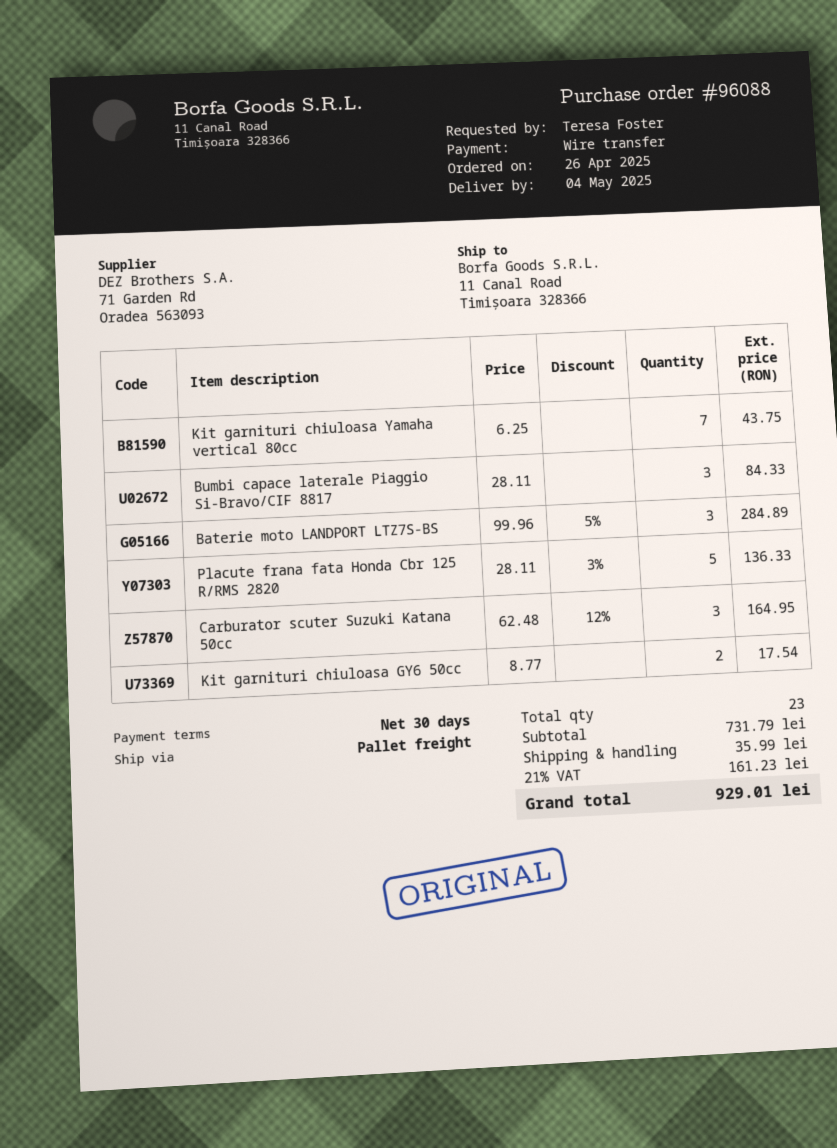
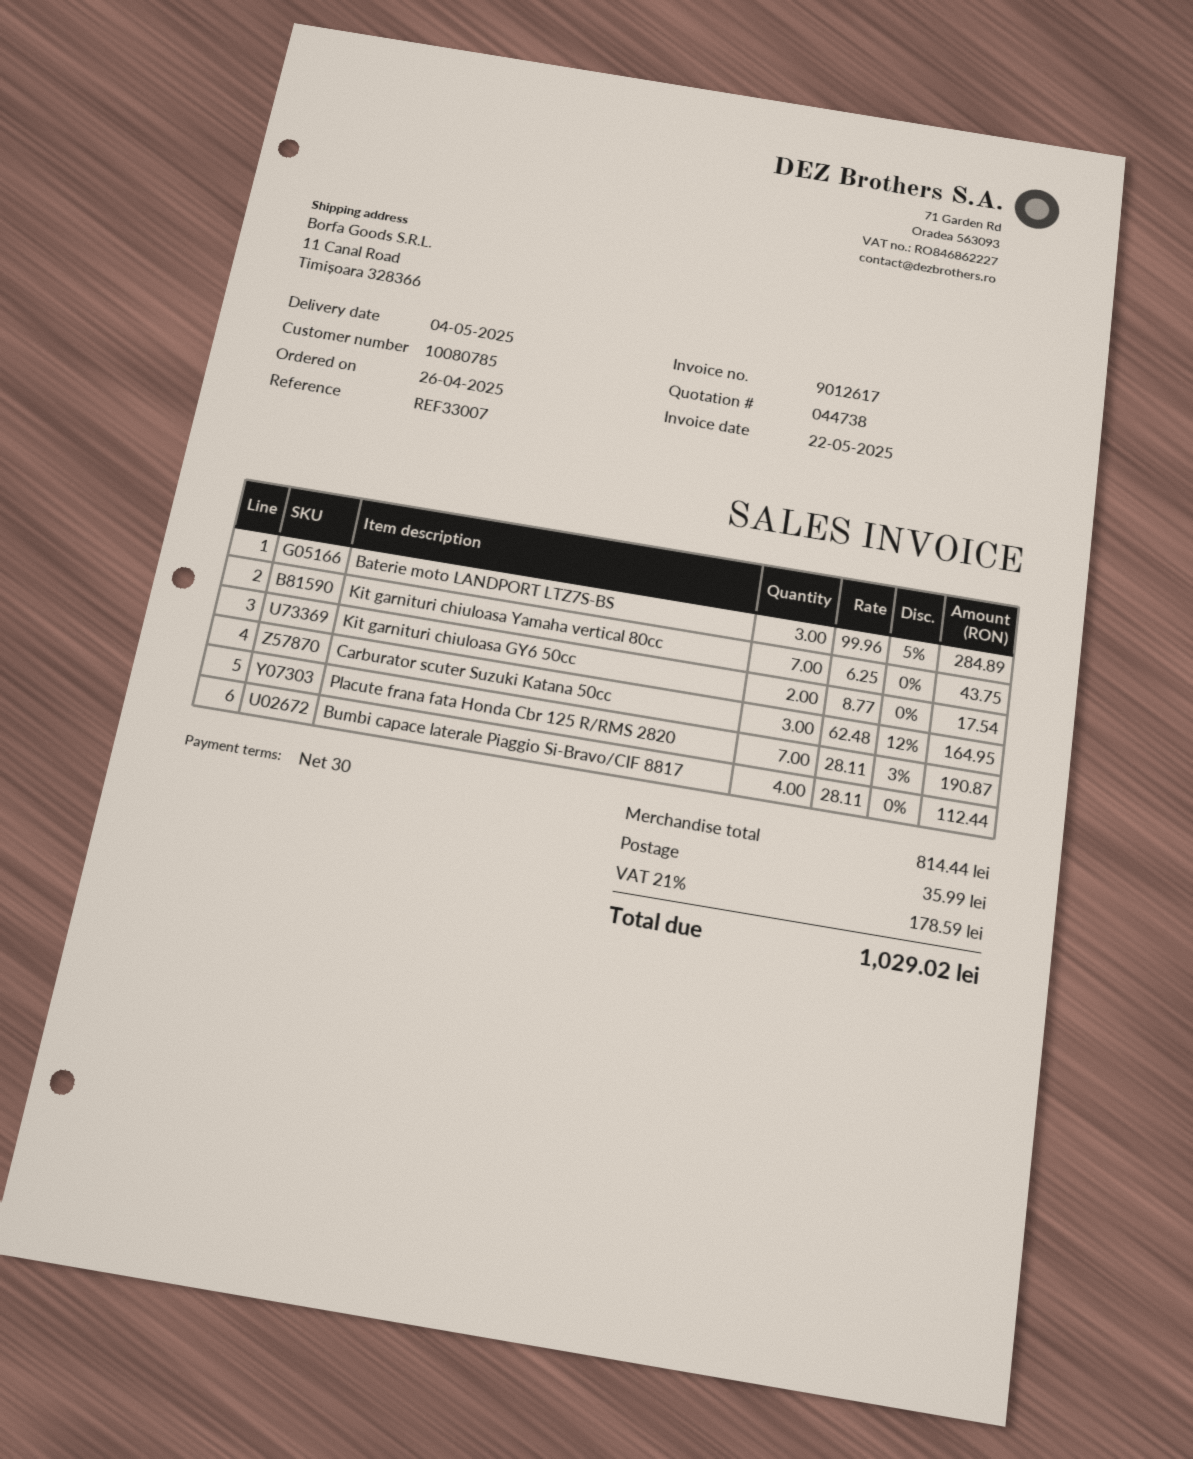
Bumbi capace laterale Piaggio Si-Bravo/CIF 8817: 3 x 28.11 = 84.33 -> 4 x 28.11 = 112.44
Placute frana fata Honda Cbr 125 R/RMS 2820: 5 x 28.11 - 3% = 136.33 -> 7 x 28.11 - 3% = 190.87
subtotal: 731.79 -> 814.44
tax: 21% = 161.23 -> 21% = 178.59
total: 929.01 -> 1029.02

